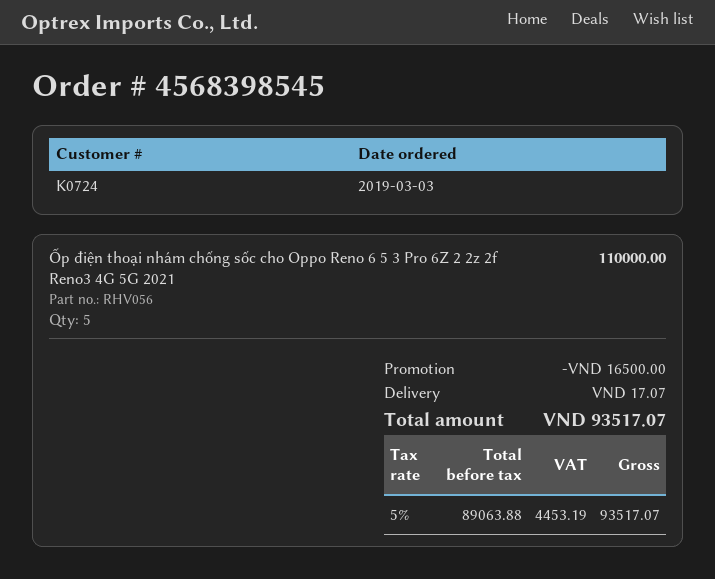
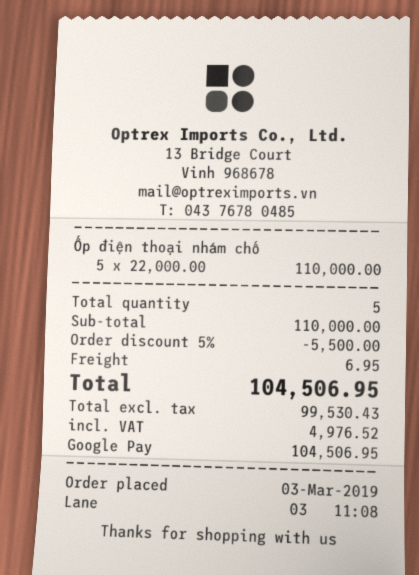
discount: 16500.00 -> 5500.00
shipping: 17.07 -> 6.95
net: 89063.88 -> 99530.43
tax: 4453.19 -> 4976.52
total: 93517.07 -> 104506.95

